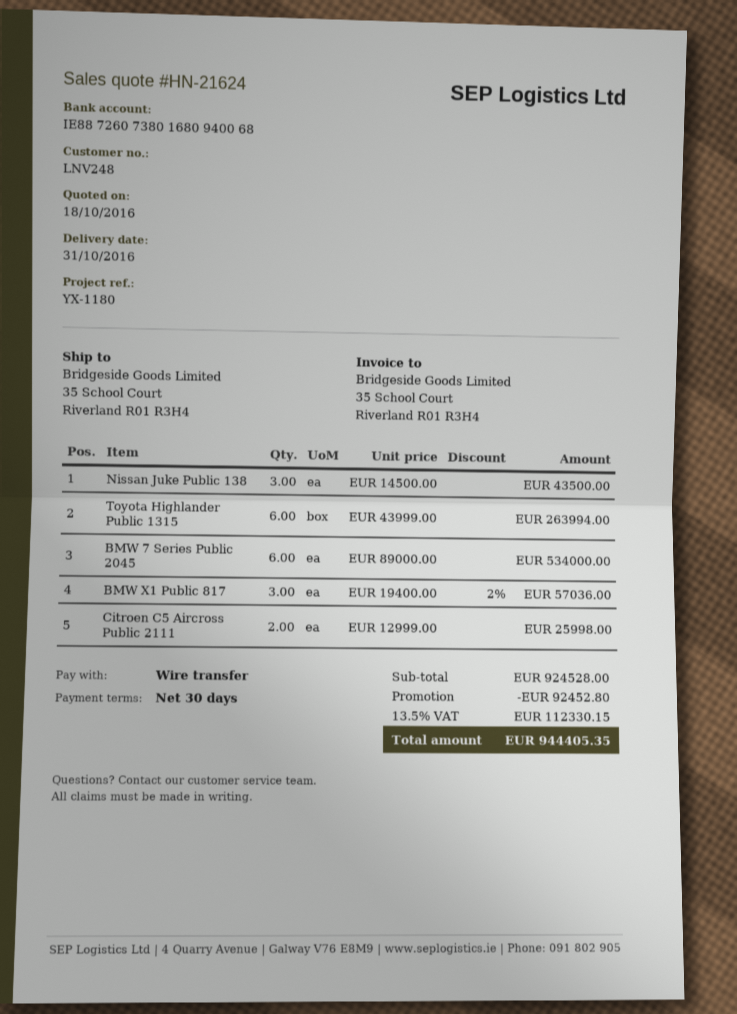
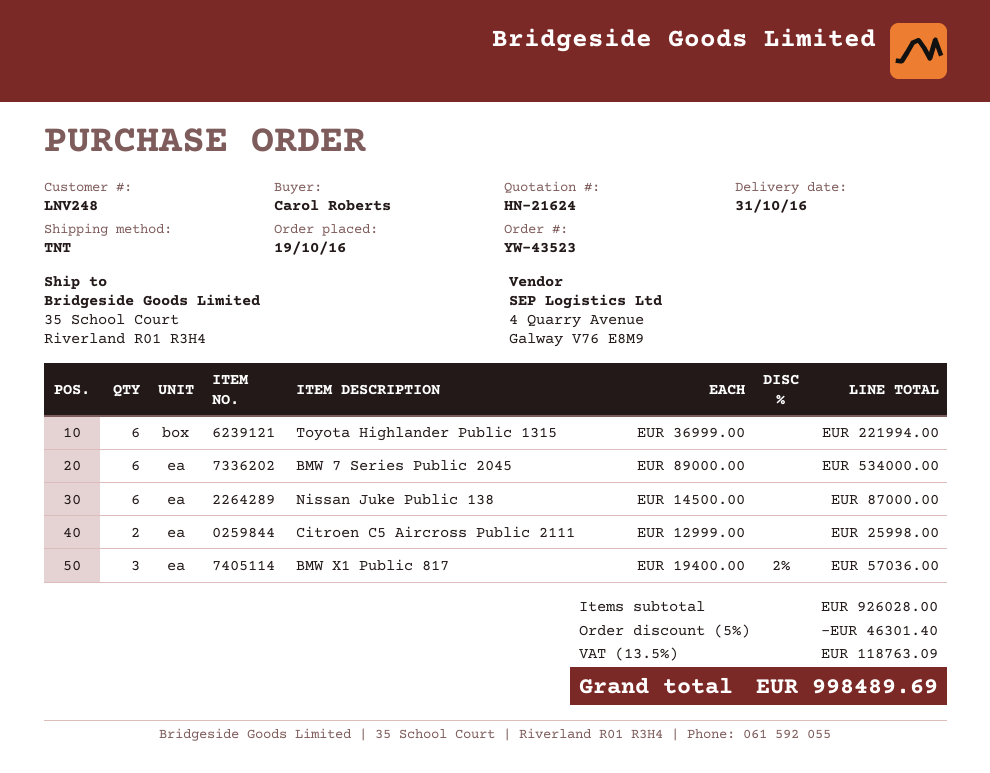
Nissan Juke Public 138: 3 x 14500.00 = 43500.00 -> 6 x 14500.00 = 87000.00
Toyota Highlander Public 1315: 6 x 43999.00 = 263994.00 -> 6 x 36999.00 = 221994.00
subtotal: 924528.00 -> 926028.00
discount: 92452.80 -> 46301.40
tax: 13.5% = 112330.15 -> 13.5% = 118763.09
total: 944405.35 -> 998489.69

